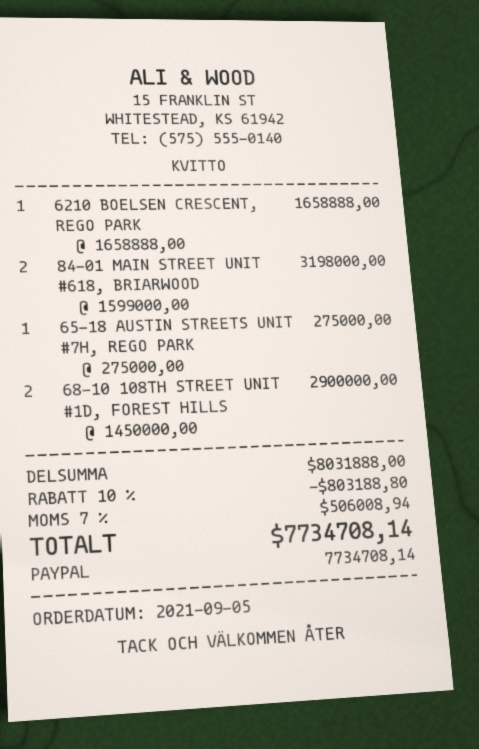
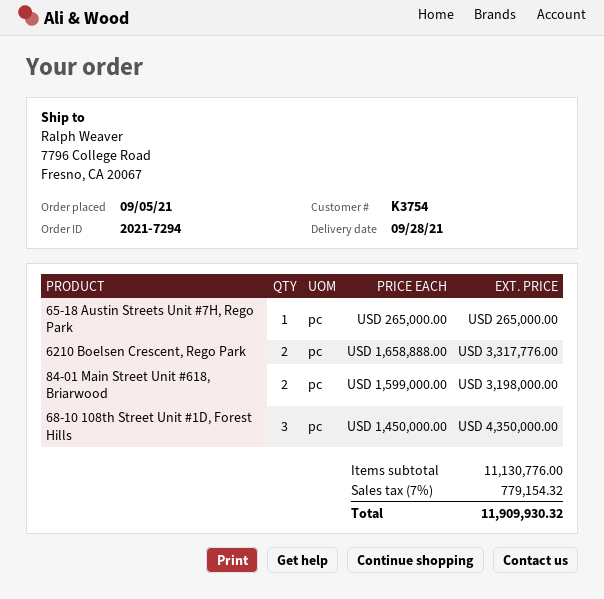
6210 BOELSEN CRESCENT, REGO PARK: 1 x 1658888.00 = 1658888.00 -> 2 x 1658888.00 = 3317776.00
65-18 AUSTIN STREETS UNIT #7H, REGO PARK: 1 x 275000.00 = 275000.00 -> 1 x 265000.00 = 265000.00
68-10 108TH STREET UNIT #1D, FOREST HILLS: 2 x 1450000.00 = 2900000.00 -> 3 x 1450000.00 = 4350000.00
subtotal: 8031888.00 -> 11130776.00
discount: 10% = 803188.80 -> none
tax: 7% = 506008.94 -> 7% = 779154.32
total: 7734708.14 -> 11909930.32

